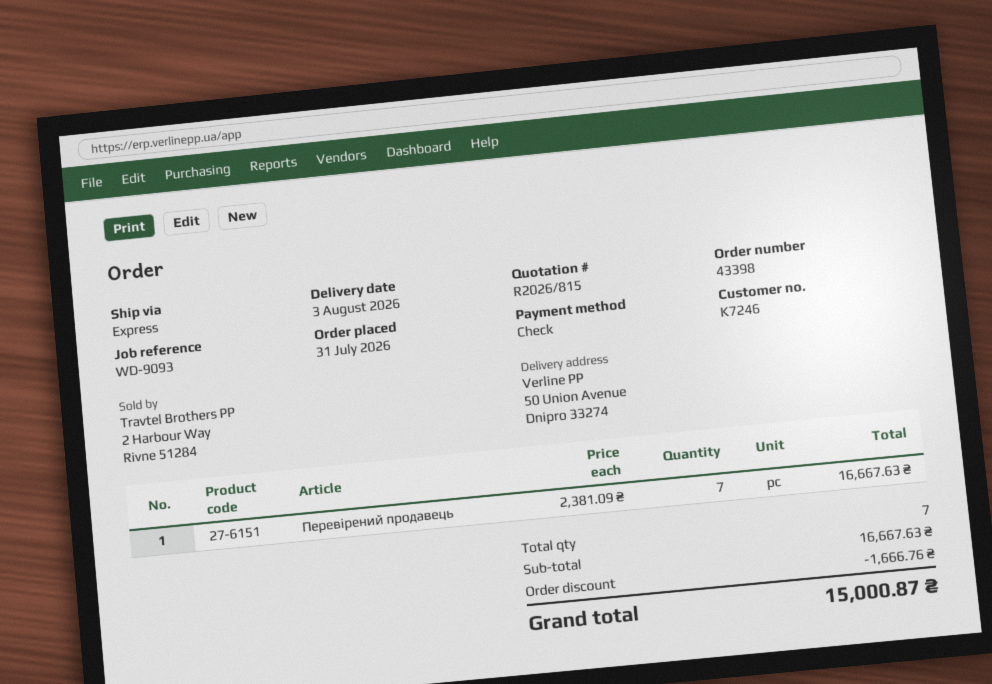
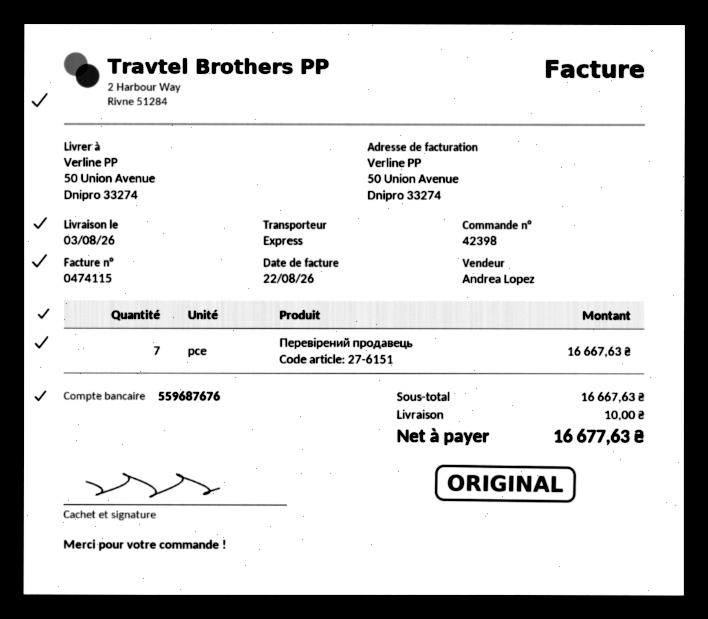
order number: 43398 -> 42398
discount: 1666.76 -> none
shipping: none -> 10.00
total: 15000.87 -> 16677.63

